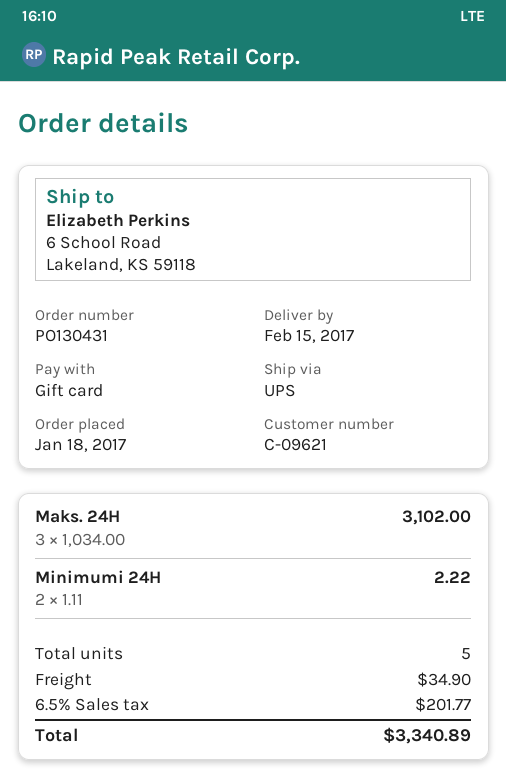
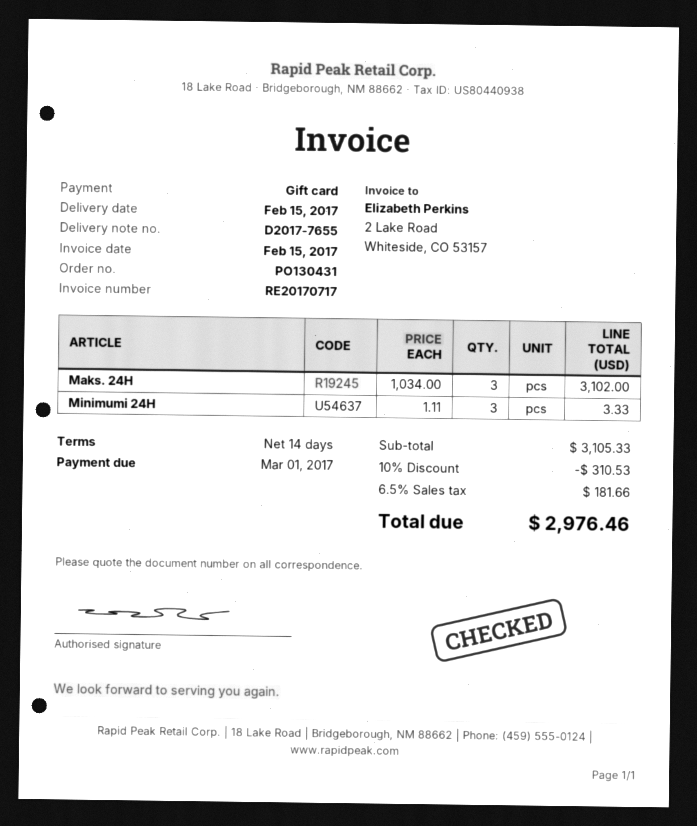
Minimumi 24H: 2 x 1.11 = 2.22 -> 3 x 1.11 = 3.33
discount: none -> 10% = 310.53
shipping: 34.90 -> none
tax: 6.5% = 201.77 -> 6.5% = 181.66
total: 3340.89 -> 2976.46

